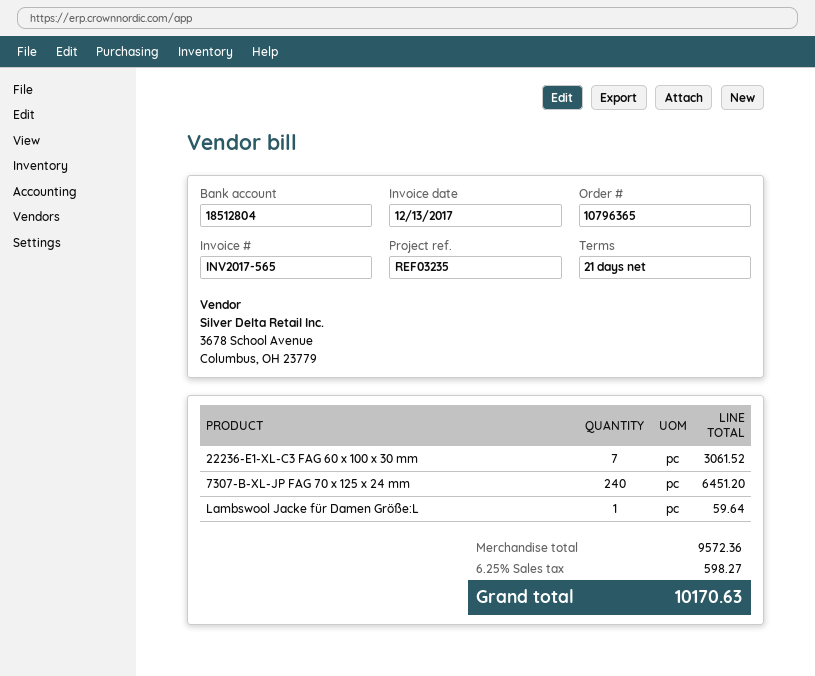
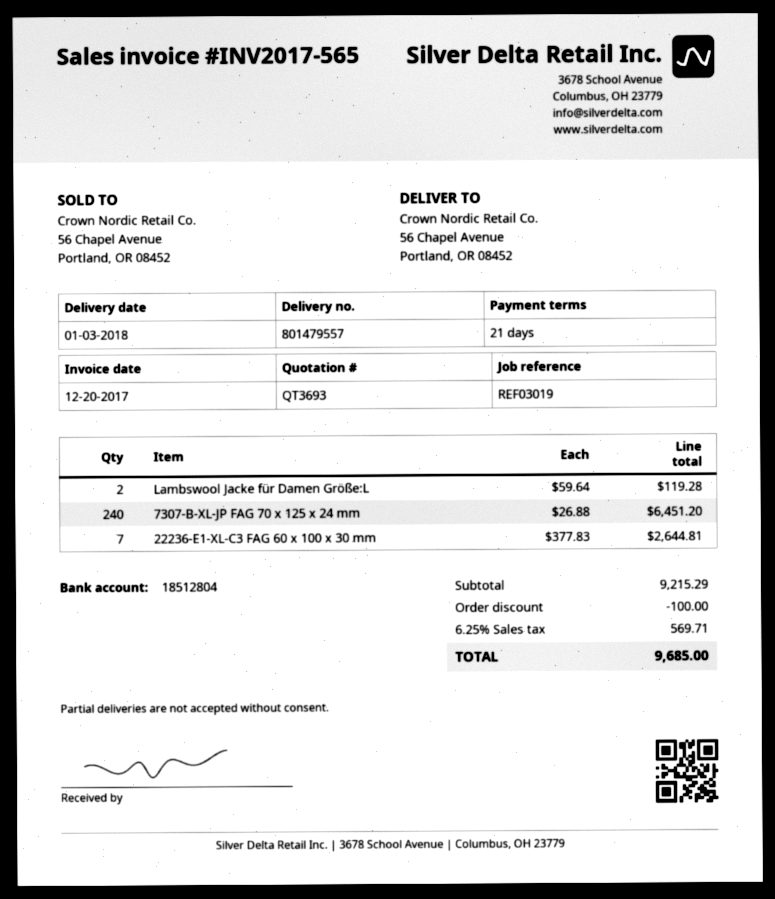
invoice date: 2017-12-13 -> 2017-12-20
reference: REF03235 -> REF03019
22236-E1-XL-C3 FAG 60 x 100 x 30 mm: 7 for 3061.52 -> 7 for 2644.81
Lambswool Jacke für Damen Größe:L: 1 for 59.64 -> 2 for 119.28
subtotal: 9572.36 -> 9215.29
discount: none -> 100.00
tax: 6.25% = 598.27 -> 6.25% = 569.71
total: 10170.63 -> 9685.00

